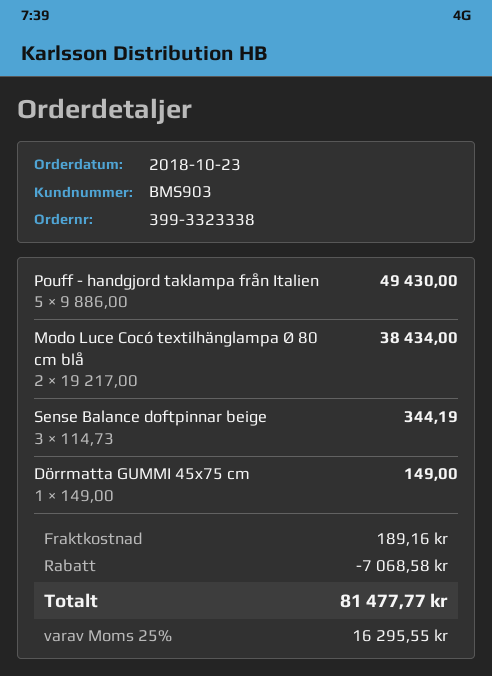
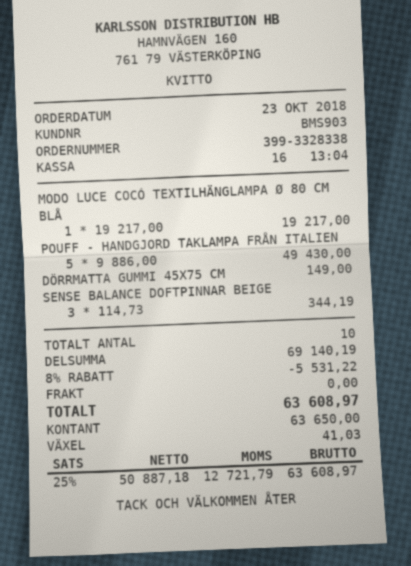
order number: 399-3323338 -> 399-3328338
Modo Luce Cocó textilhänglampa Ø 80 cm blå: 2 x 19217.00 = 38434.00 -> 1 x 19217.00 = 19217.00
discount: 7068.58 -> 5531.22
shipping: 189.16 -> 0.00
tax: 25% = 16295.55 -> 25% = 12721.79
total: 81477.77 -> 63608.97

